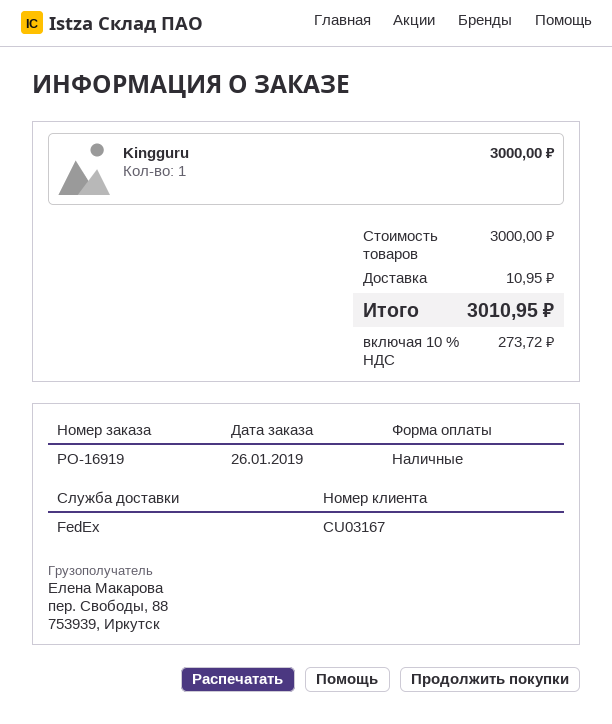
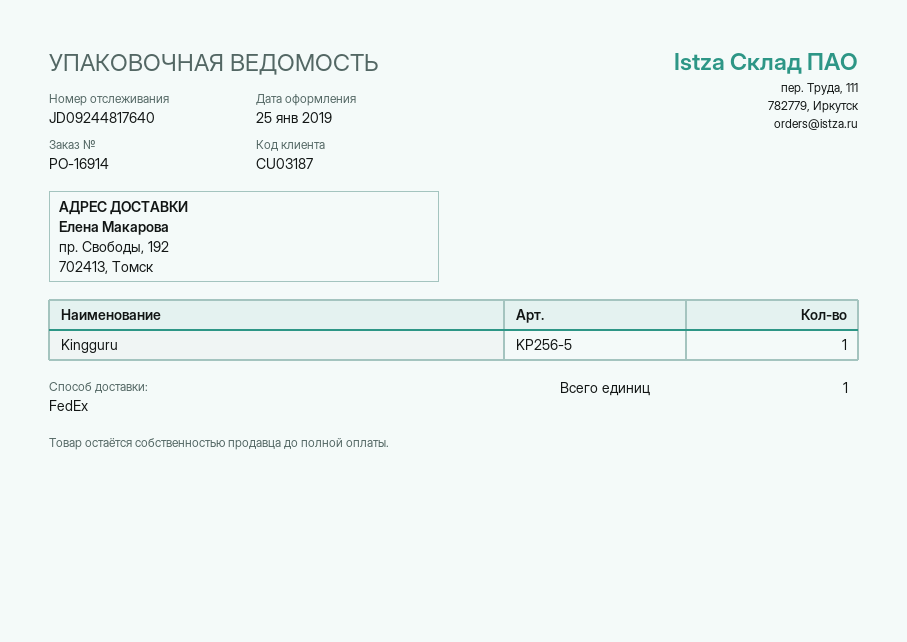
order number: PO-16919 -> PO-16914
order date: 2019-01-26 -> 2019-01-25
customer number: CU03167 -> CU03187
ship to: пер. Свободы, 88, 753939, Иркутск -> пр. Свободы, 192, 702413, Томск

